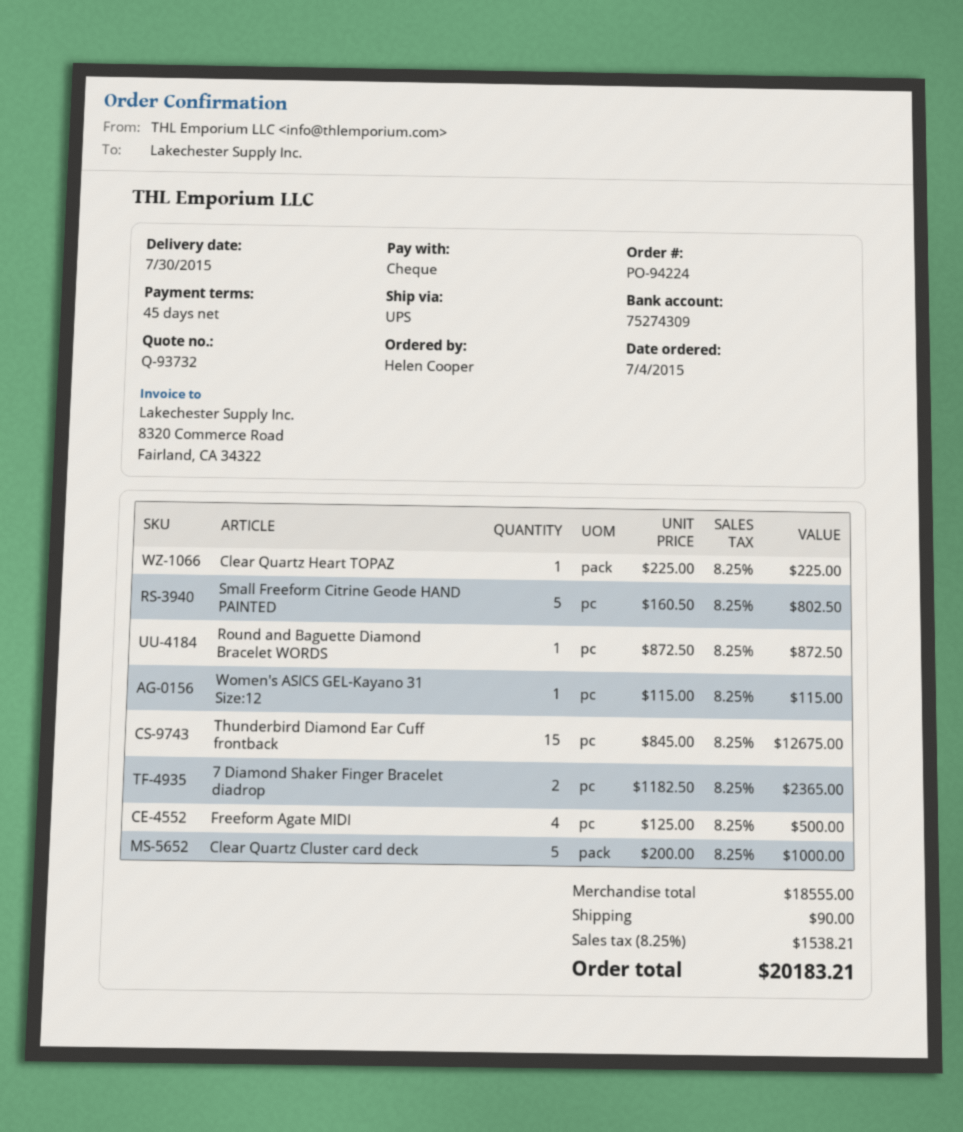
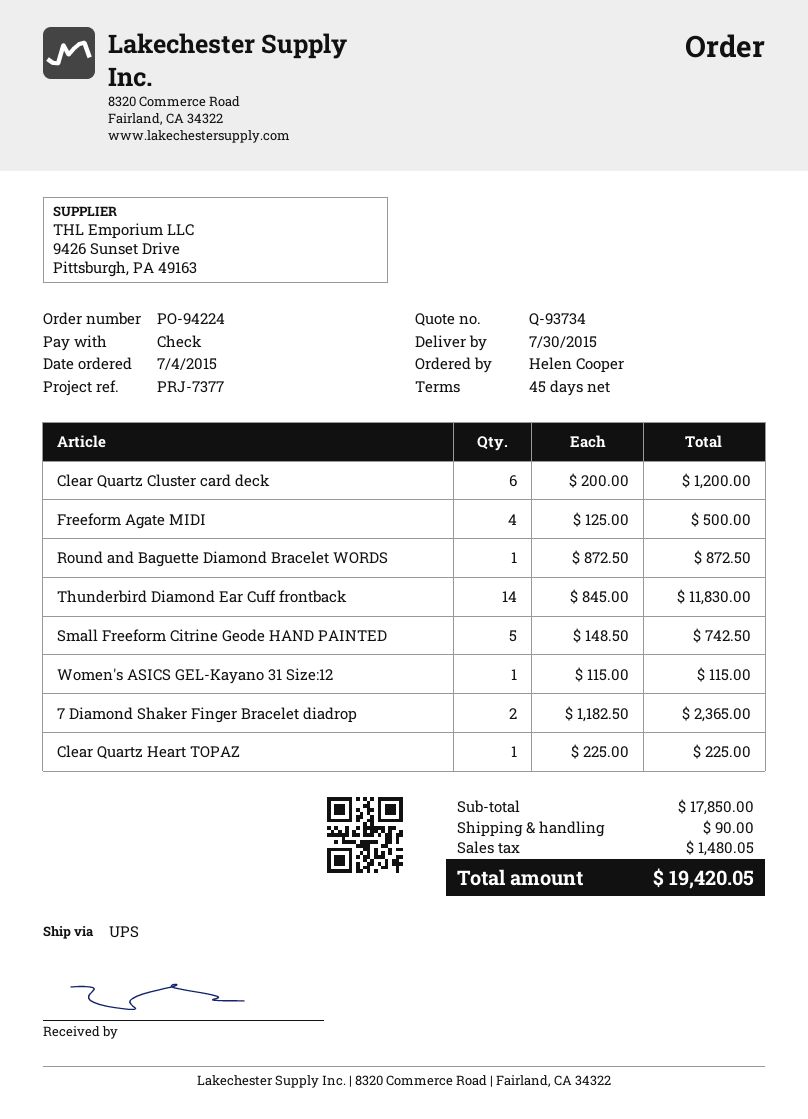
quote number: Q-93732 -> Q-93734
Small Freeform Citrine Geode HAND PAINTED: 5 x 160.50 = 802.50 -> 5 x 148.50 = 742.50
Thunderbird Diamond Ear Cuff frontback: 15 x 845.00 = 12675.00 -> 14 x 845.00 = 11830.00
Clear Quartz Cluster card deck: 5 x 200.00 = 1000.00 -> 6 x 200.00 = 1200.00
subtotal: 18555.00 -> 17850.00
tax: 1538.21 -> 1480.05
total: 20183.21 -> 19420.05

